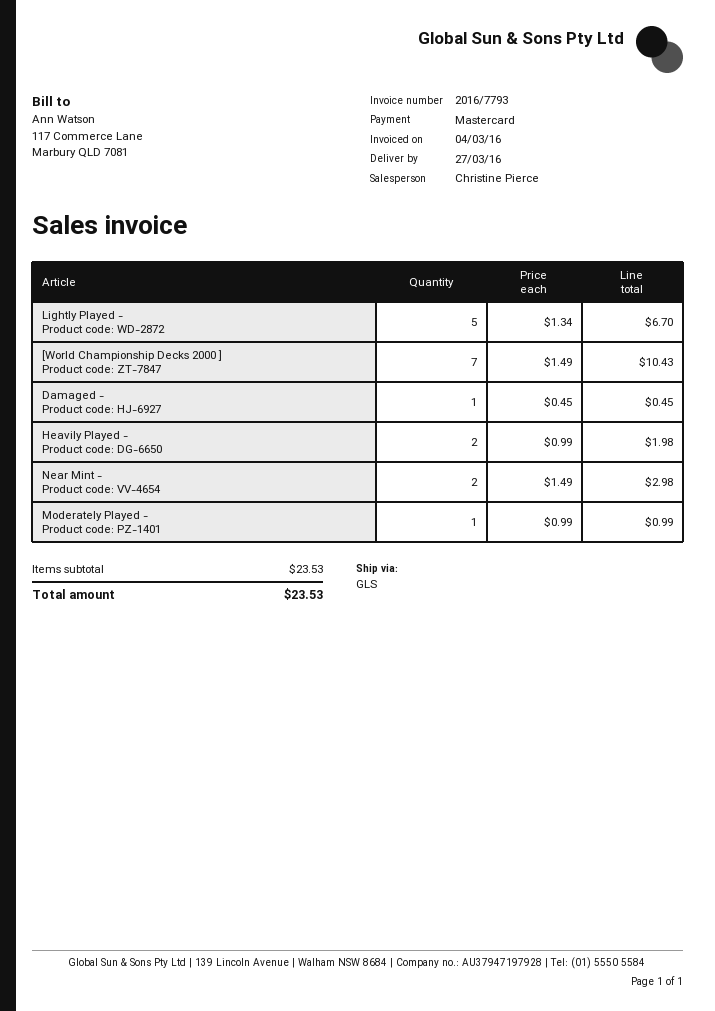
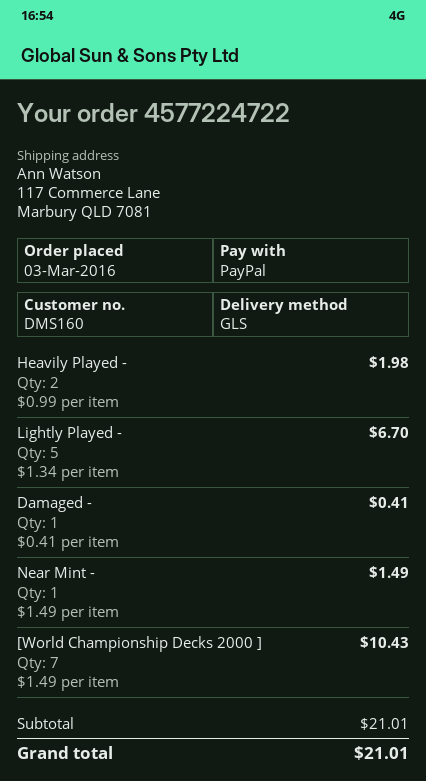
payment method: Mastercard -> PayPal
Damaged -: 1 x 0.45 = 0.45 -> 1 x 0.41 = 0.41
Near Mint -: 2 x 1.49 = 2.98 -> 1 x 1.49 = 1.49
Moderately Played -: 1 x 0.99 = 0.99 -> none
subtotal: 23.53 -> 21.01
total: 23.53 -> 21.01

